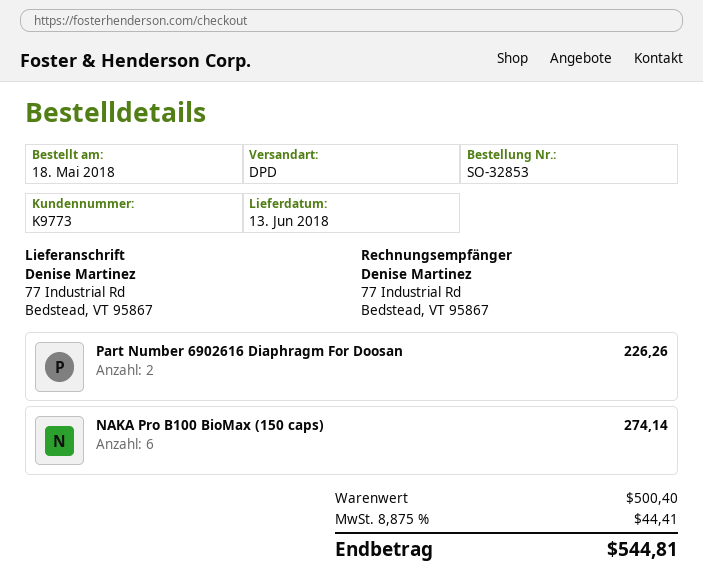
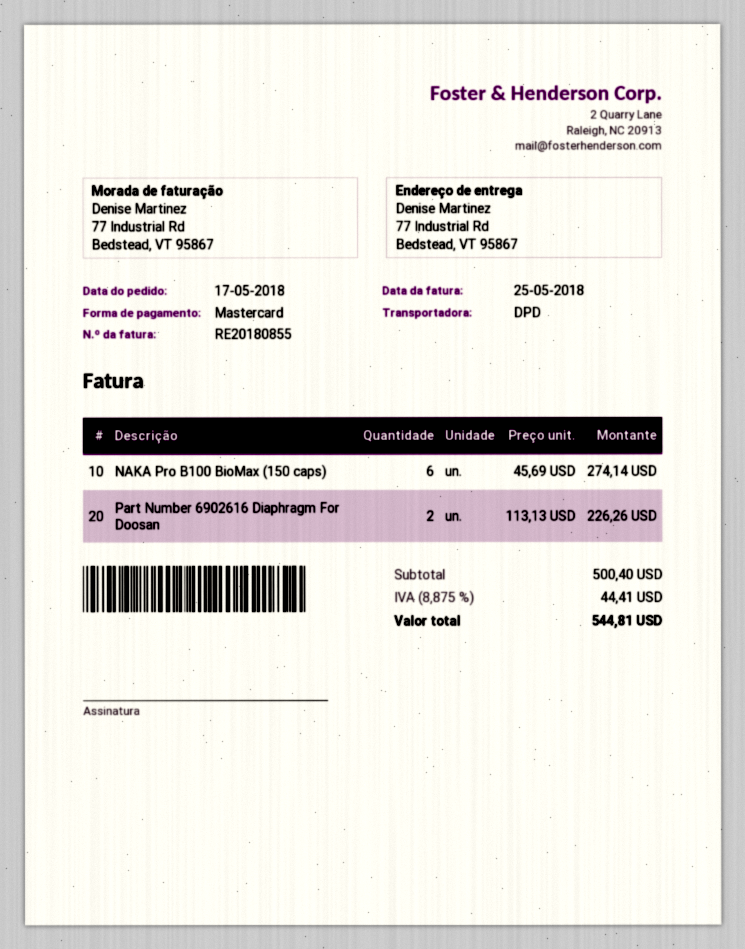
order date: 2018-05-18 -> 2018-05-17

